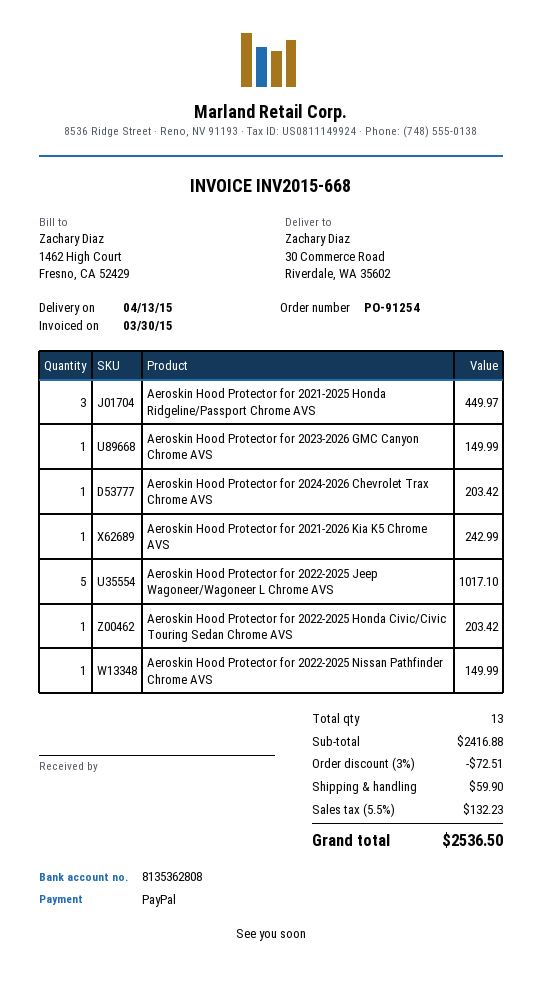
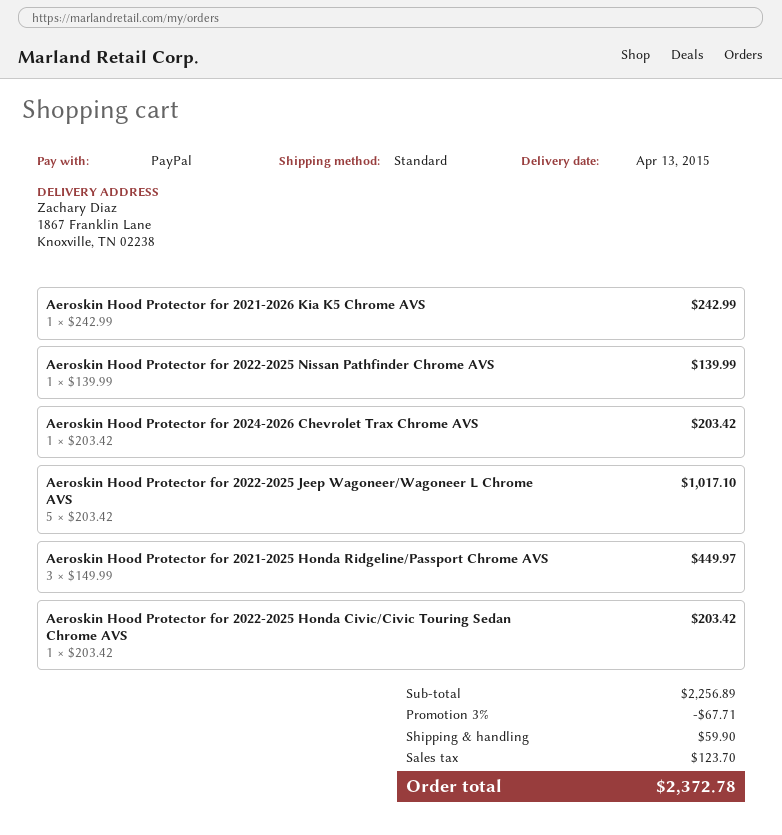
ship to: 30 Commerce Road, Riverdale, WA 35602 -> 1867 Franklin Lane, Knoxville, TN 02238
Aeroskin Hood Protector for 2023-2026 GMC Canyon Chrome AVS: 1 for 149.99 -> none
Aeroskin Hood Protector for 2022-2025 Nissan Pathfinder Chrome AVS: 1 for 149.99 -> 1 for 139.99
subtotal: 2416.88 -> 2256.89
discount: 3% = 72.51 -> 3% = 67.71
tax: 132.23 -> 123.70
total: 2536.50 -> 2372.78

